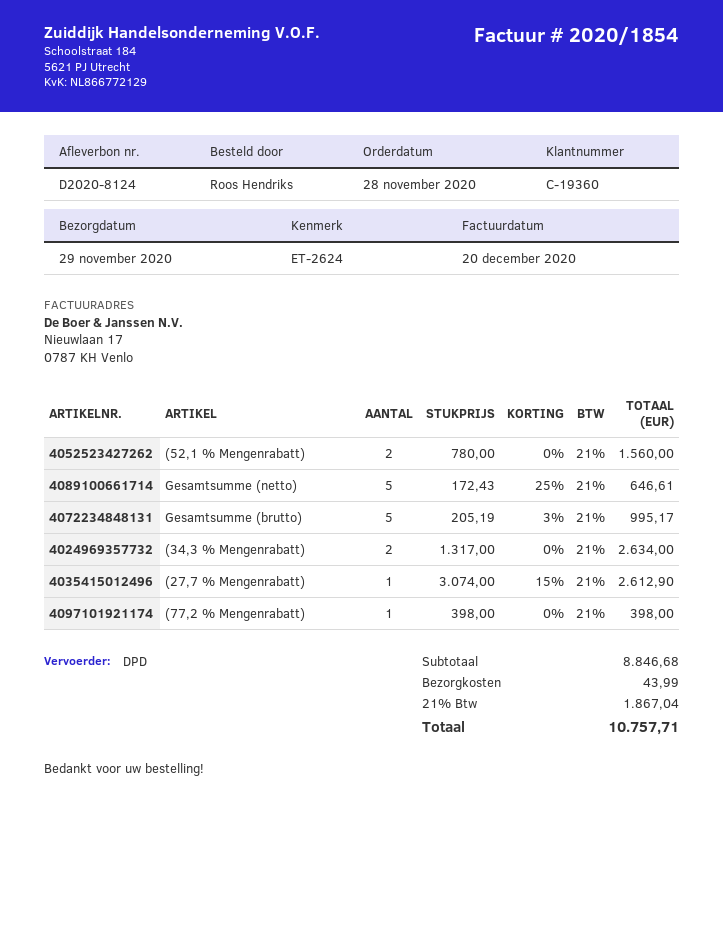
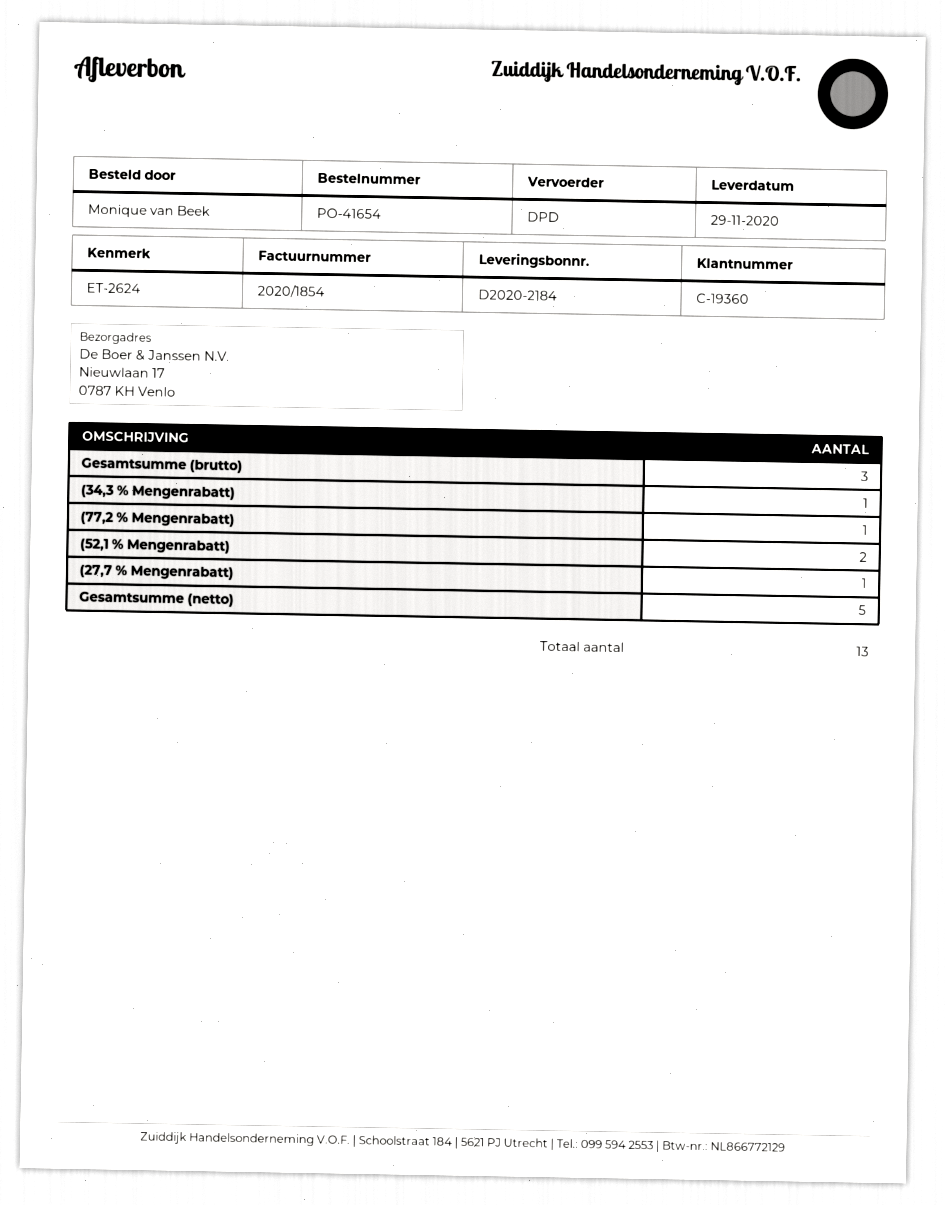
delivery note number: D2020-8124 -> D2020-2184
ordered by: Roos Hendriks -> Monique van Beek
Gesamtsumme (brutto): 5 -> 3
(34,3 % Mengenrabatt): 2 -> 1

